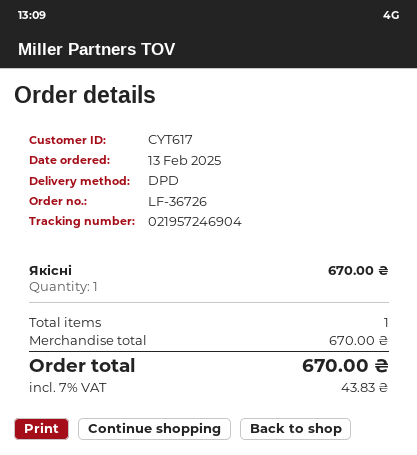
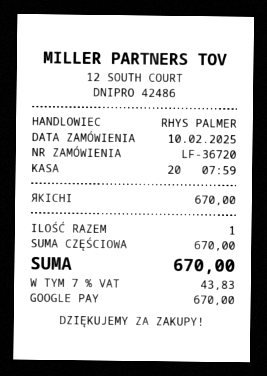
order number: LF-36726 -> LF-36720
order date: 2025-02-13 -> 2025-02-10

